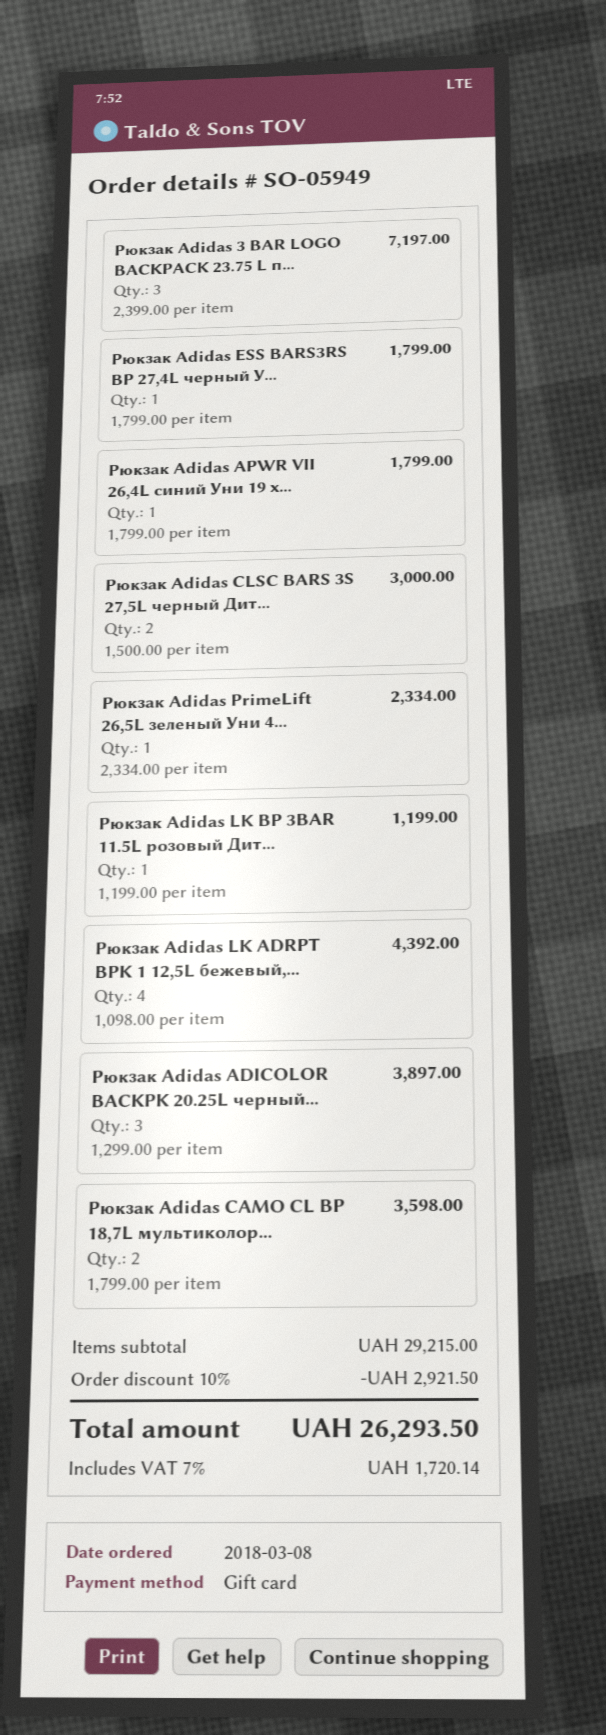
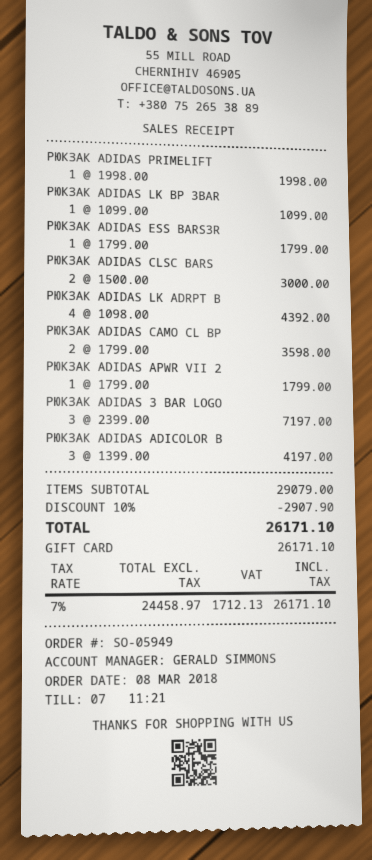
Рюкзак Adidas PrimeLift 26,5L зеленый Уни 4...: 1 x 2334.00 = 2334.00 -> 1 x 1998.00 = 1998.00
Рюкзак Adidas LK BP 3BAR 11.5L розовый Дит...: 1 x 1199.00 = 1199.00 -> 1 x 1099.00 = 1099.00
Рюкзак Adidas ADICOLOR BACKPK 20.25L черный...: 3 x 1299.00 = 3897.00 -> 3 x 1399.00 = 4197.00
subtotal: 29215.00 -> 29079.00
discount: 10% = 2921.50 -> 10% = 2907.90
tax: 7% = 1720.14 -> 7% = 1712.13
total: 26293.50 -> 26171.10

